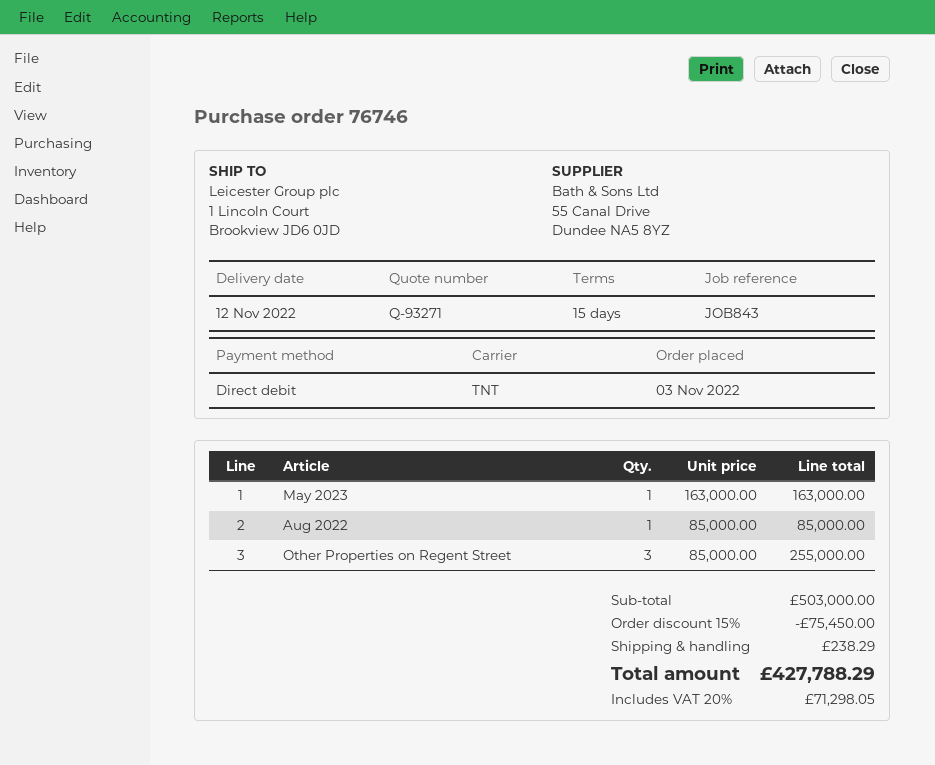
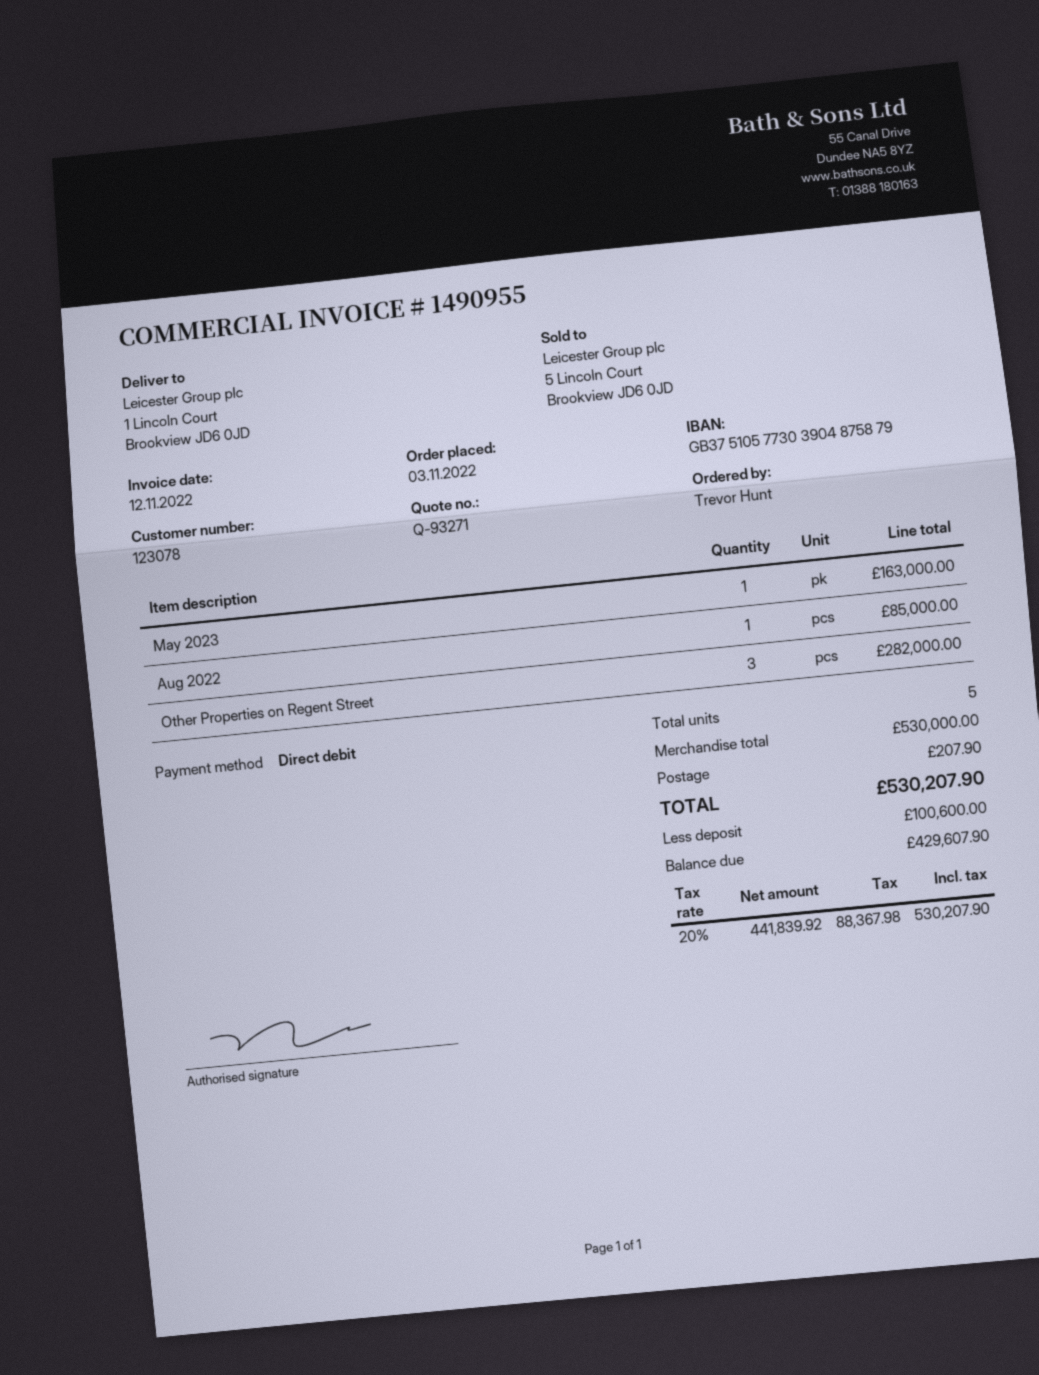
Other Properties on Regent Street: 3 for 255000.00 -> 3 for 282000.00
subtotal: 503000.00 -> 530000.00
discount: 15% = 75450.00 -> none
shipping: 238.29 -> 207.90
tax: 20% = 71298.05 -> 20% = 88367.98
total: 427788.29 -> 530207.90

